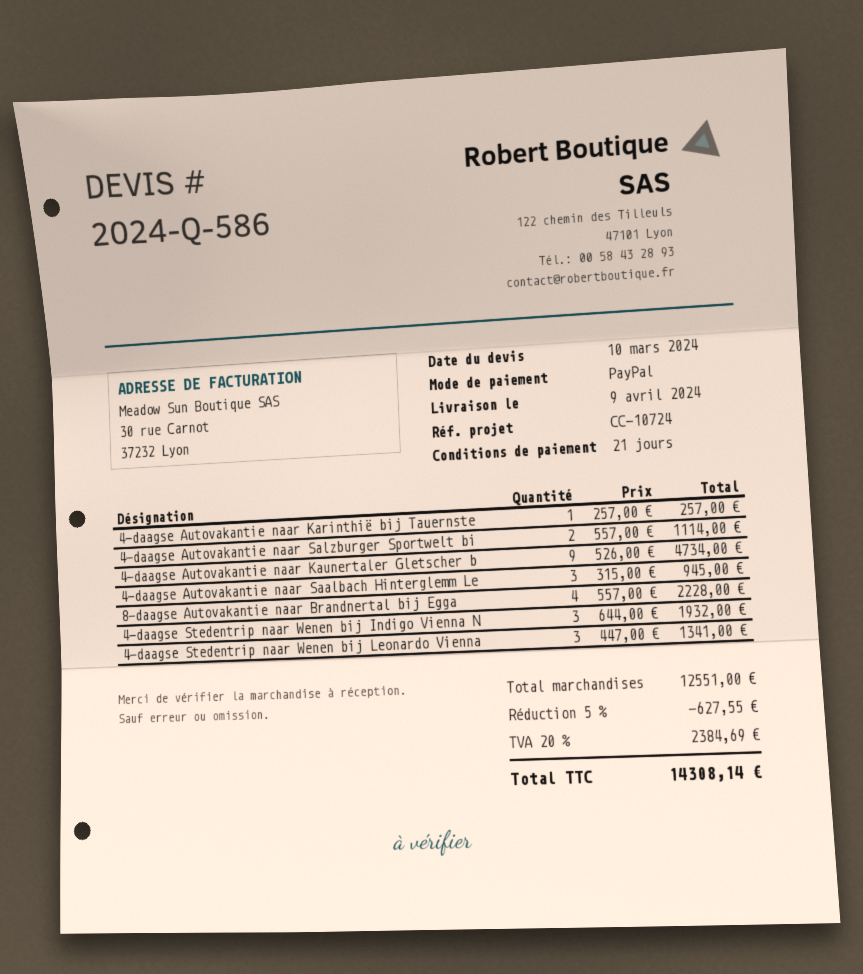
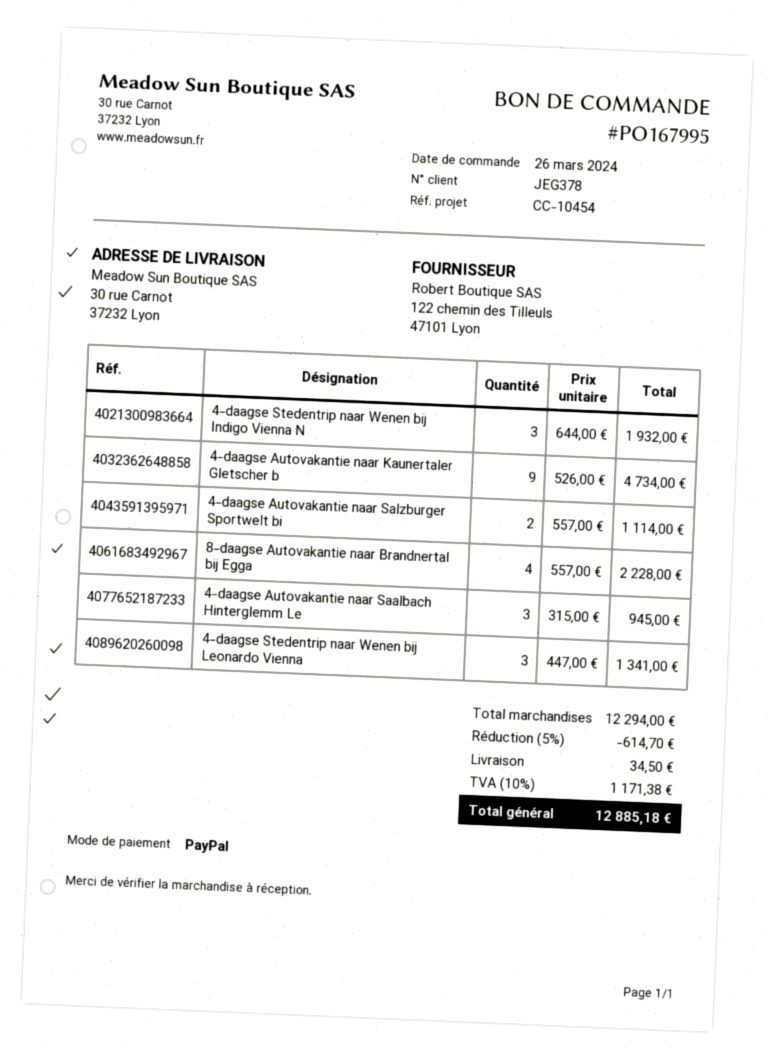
reference: CC-10724 -> CC-10454
4-daagse Autovakantie naar Karinthië bij Tauernste: 1 x 257.00 = 257.00 -> none
subtotal: 12551.00 -> 12294.00
discount: 5% = 627.55 -> 5% = 614.70
shipping: none -> 34.50
tax: 20% = 2384.69 -> 10% = 1171.38
total: 14308.14 -> 12885.18

